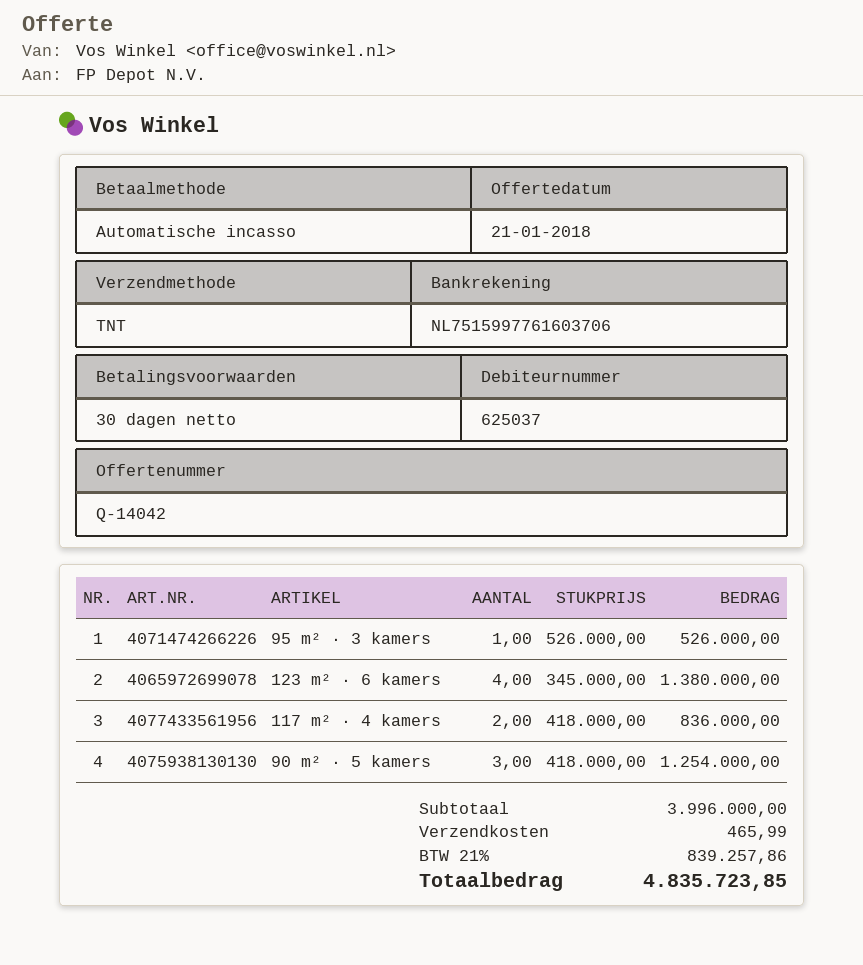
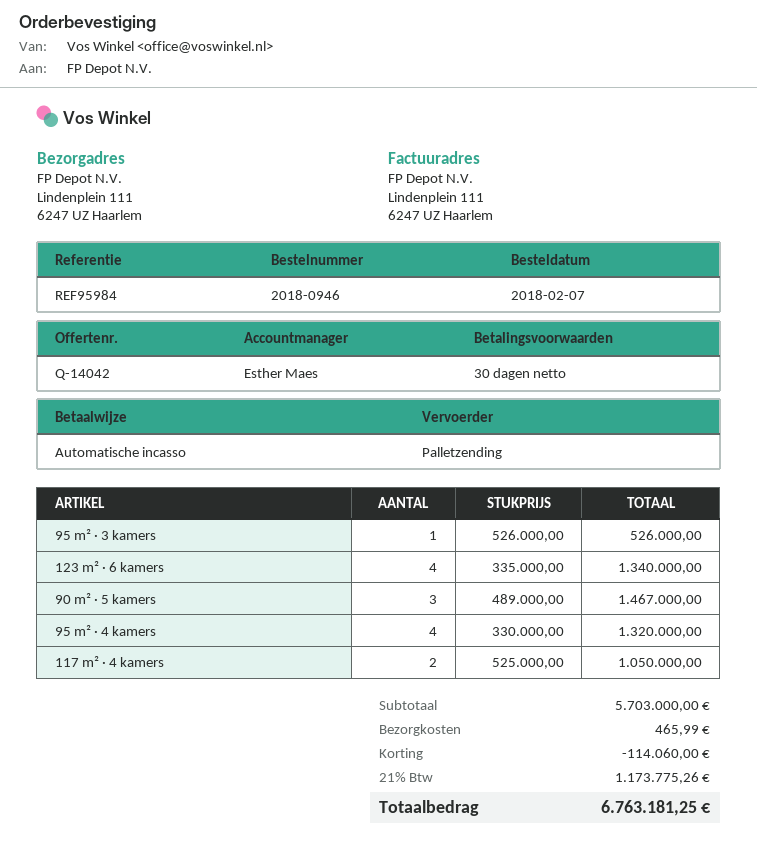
shipping method: TNT -> pallet freight
123 m² · 6 kamers: 4 x 345000.00 = 1380000.00 -> 4 x 335000.00 = 1340000.00
117 m² · 4 kamers: 2 x 418000.00 = 836000.00 -> 2 x 525000.00 = 1050000.00
90 m² · 5 kamers: 3 x 418000.00 = 1254000.00 -> 3 x 489000.00 = 1467000.00
95 m² · 4 kamers: none -> 4 x 330000.00 = 1320000.00
subtotal: 3996000.00 -> 5703000.00
discount: none -> 114060.00
tax: 21% = 839257.86 -> 21% = 1173775.26
total: 4835723.85 -> 6763181.25

